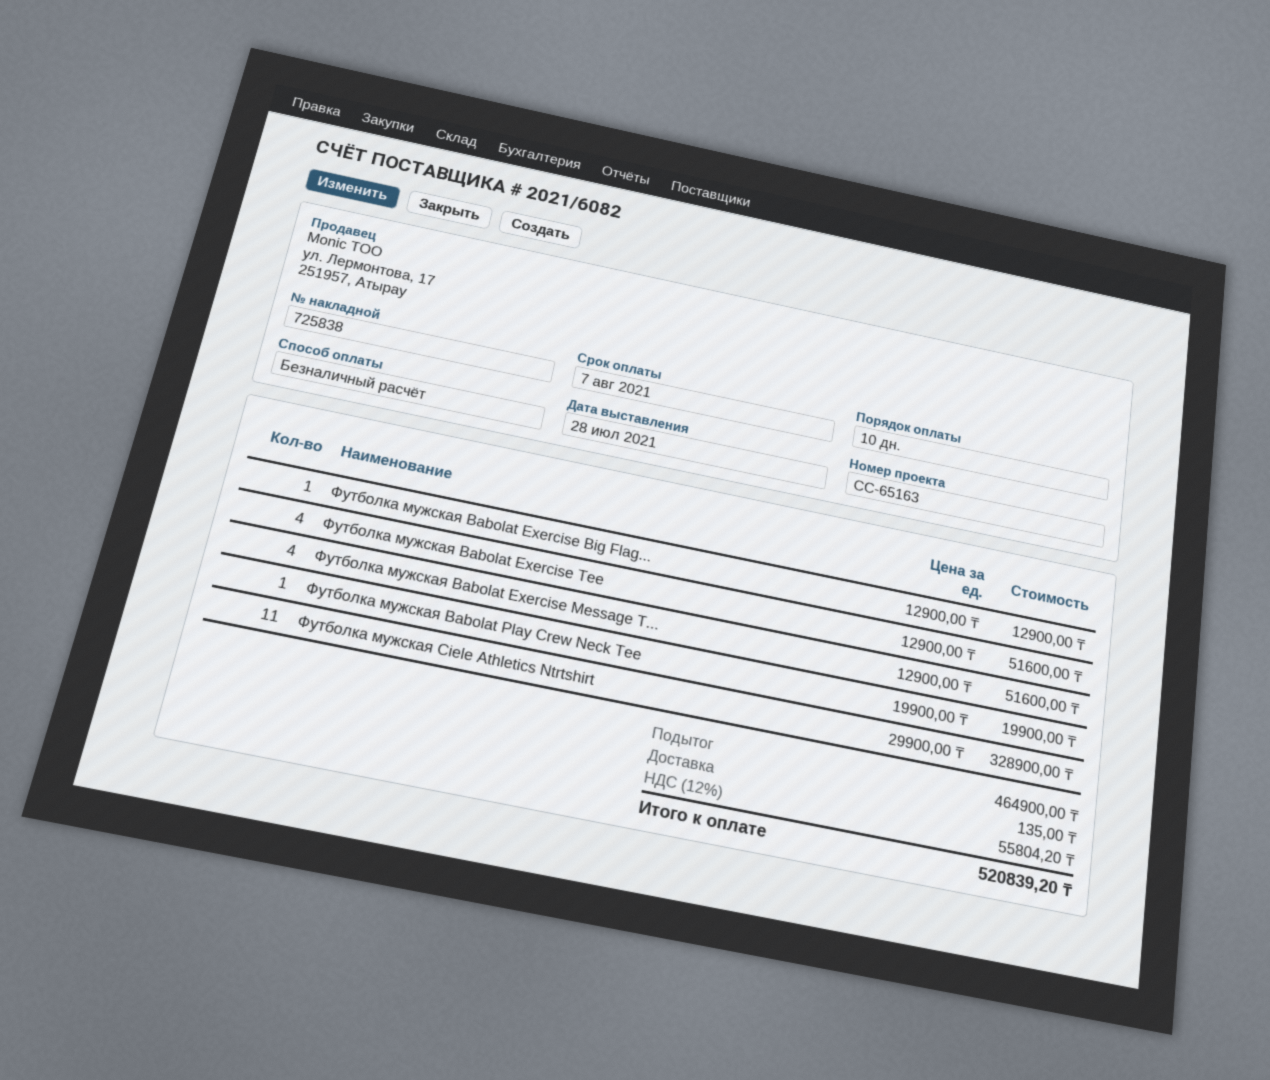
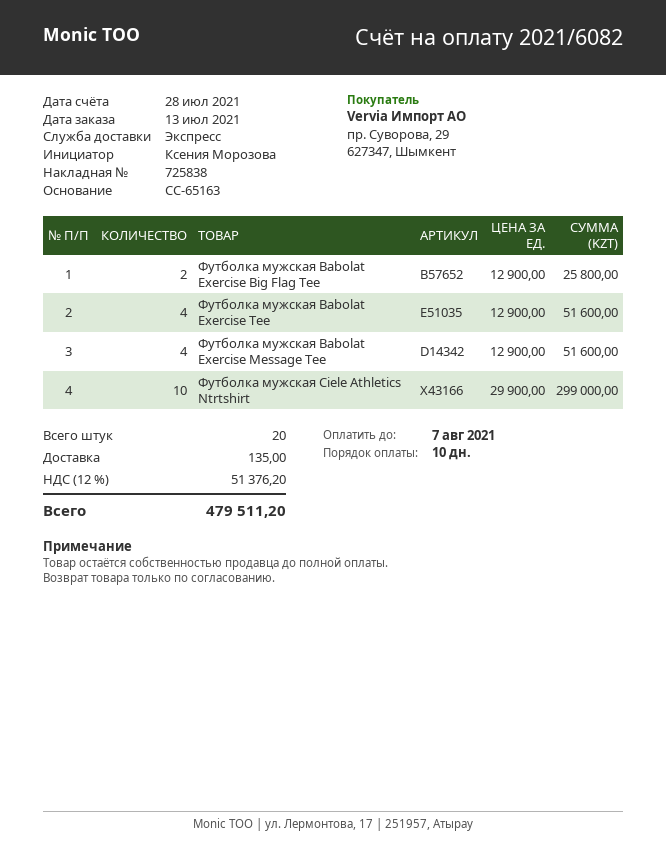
Футболка мужская Babolat Exercise Big Flag...: 1 x 12900.00 = 12900.00 -> 2 x 12900.00 = 25800.00
Футболка мужская Babolat Play Crew Neck Tee: 1 x 19900.00 = 19900.00 -> none
Футболка мужская Ciele Athletics Ntrtshirt: 11 x 29900.00 = 328900.00 -> 10 x 29900.00 = 299000.00
tax: 12% = 55804.20 -> 12% = 51376.20
total: 520839.20 -> 479511.20

